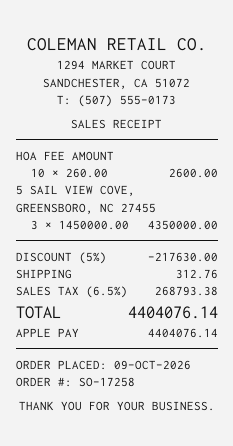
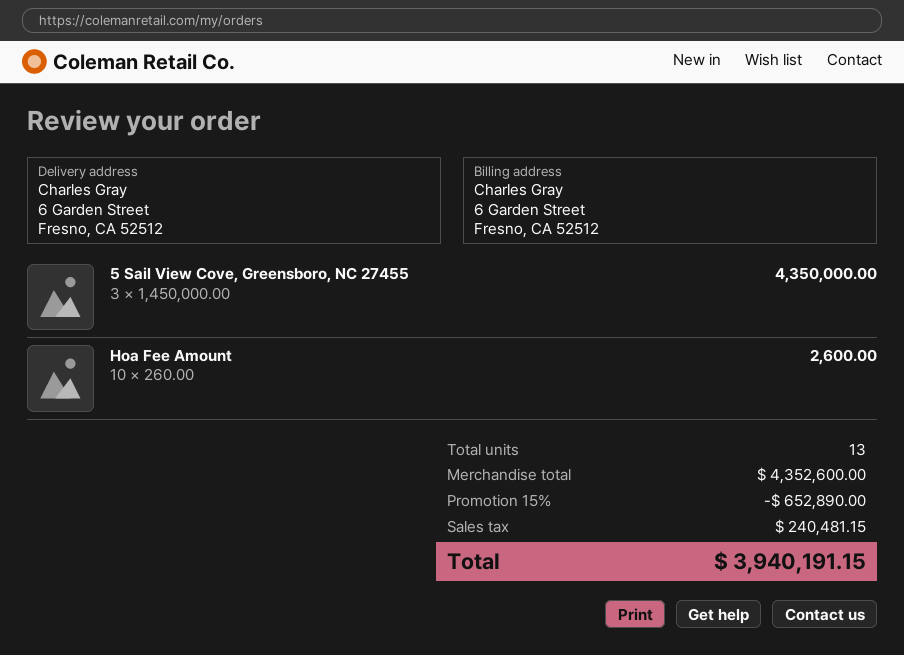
discount: 5% = 217630.00 -> 15% = 652890.00
shipping: 312.76 -> none
tax: 268793.38 -> 240481.15
total: 4404076.14 -> 3940191.15

